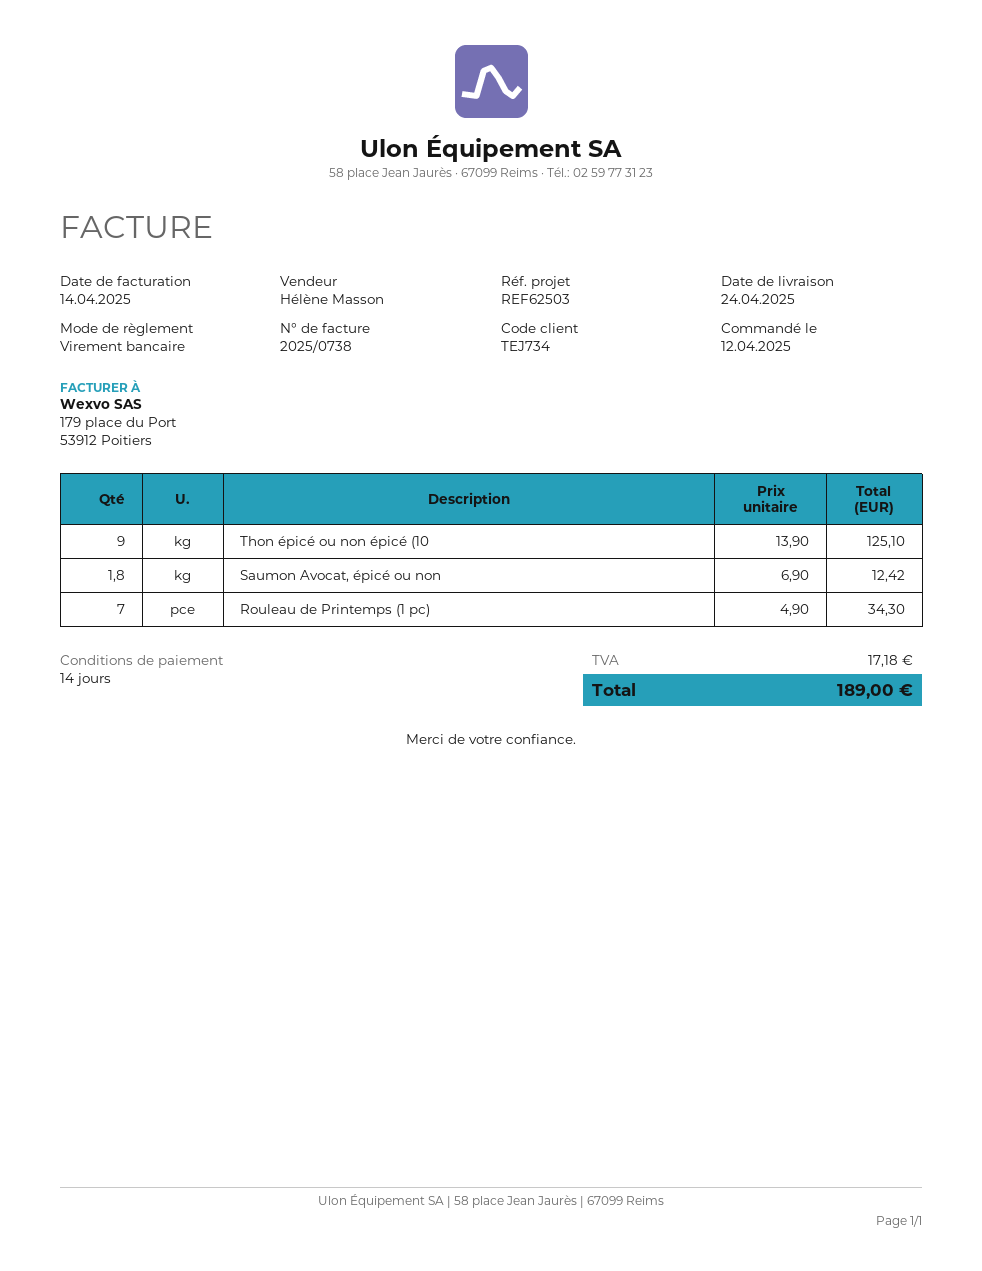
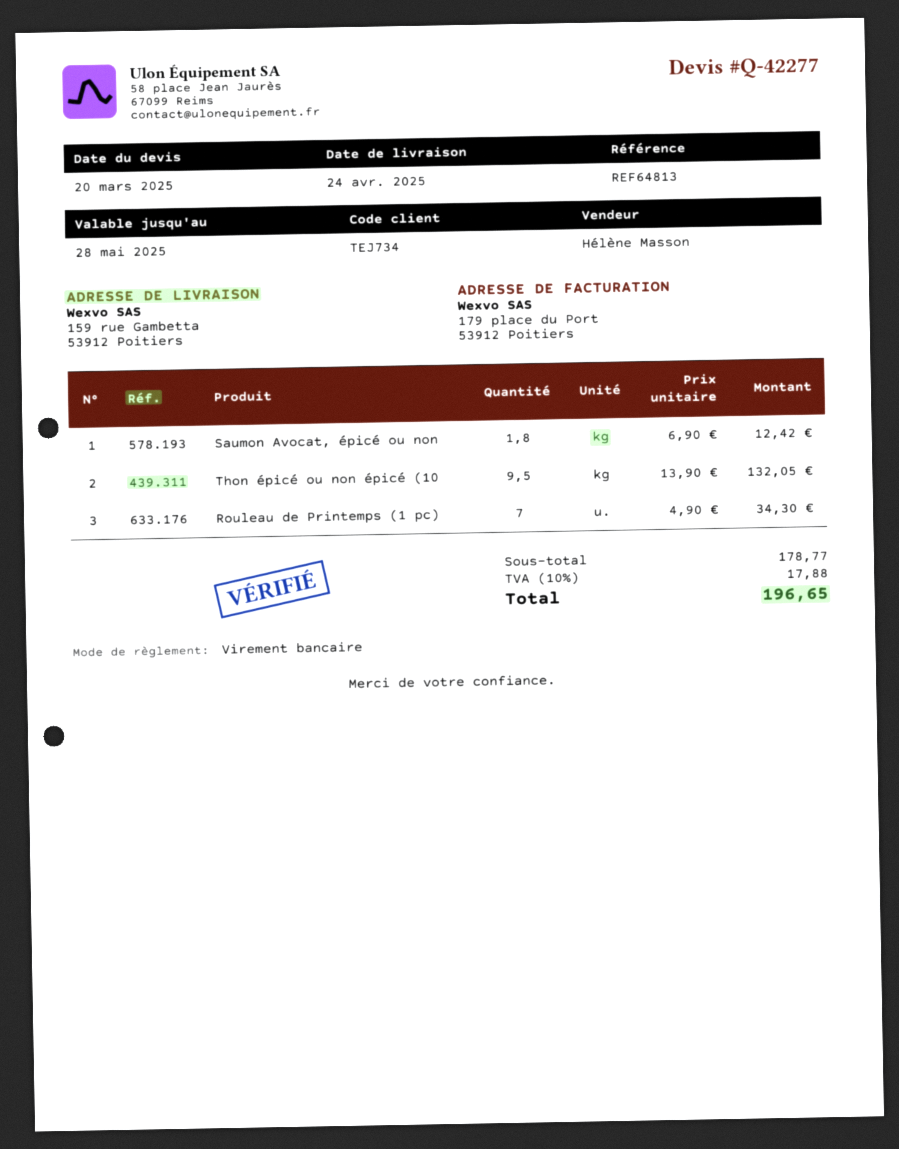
reference: REF62503 -> REF64813
Thon épicé ou non épicé (10: 9 x 13.90 = 125.10 -> 9.5 x 13.90 = 132.05
tax: 17.18 -> 17.88
total: 189.00 -> 196.65

